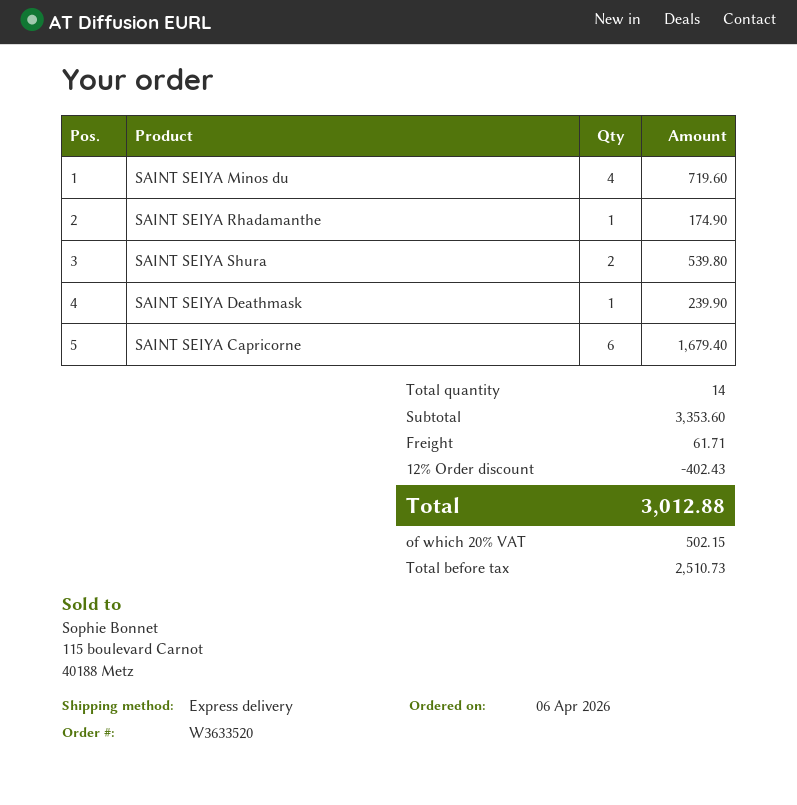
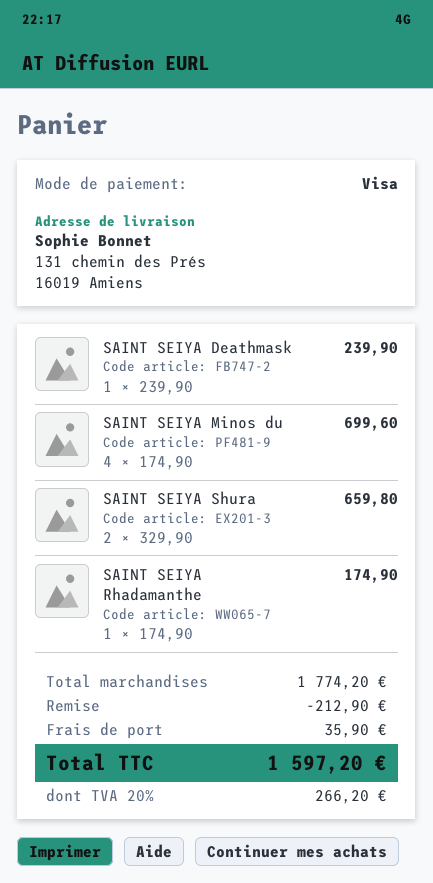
SAINT SEIYA Minos du: 4 for 719.60 -> 4 for 699.60
SAINT SEIYA Shura: 2 for 539.80 -> 2 for 659.80
SAINT SEIYA Capricorne: 6 for 1679.40 -> none
subtotal: 3353.60 -> 1774.20
discount: 402.43 -> 212.90
shipping: 61.71 -> 35.90
tax: 20% = 502.15 -> 20% = 266.20
total: 3012.88 -> 1597.20

